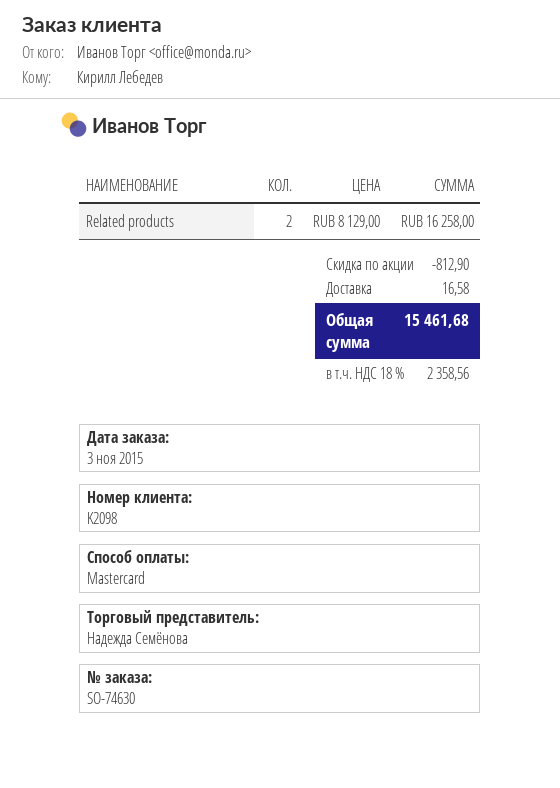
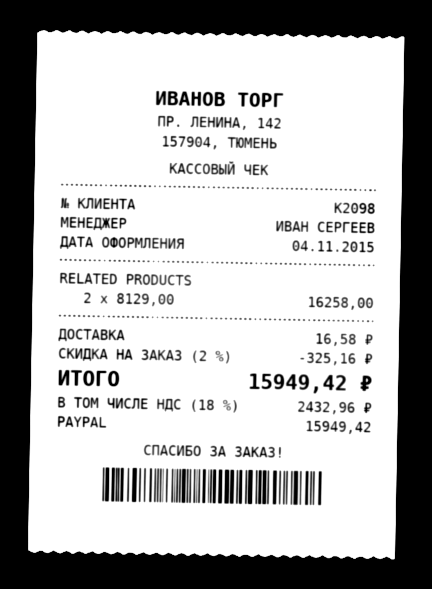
order date: 2015-11-03 -> 2015-11-04
sales rep: Надежда Семёнова -> ИВАН СЕРГЕЕВ
payment method: Mastercard -> PayPal
discount: 812.90 -> 325.16
tax: 18% = 2358.56 -> 18% = 2432.96
total: 15461.68 -> 15949.42

